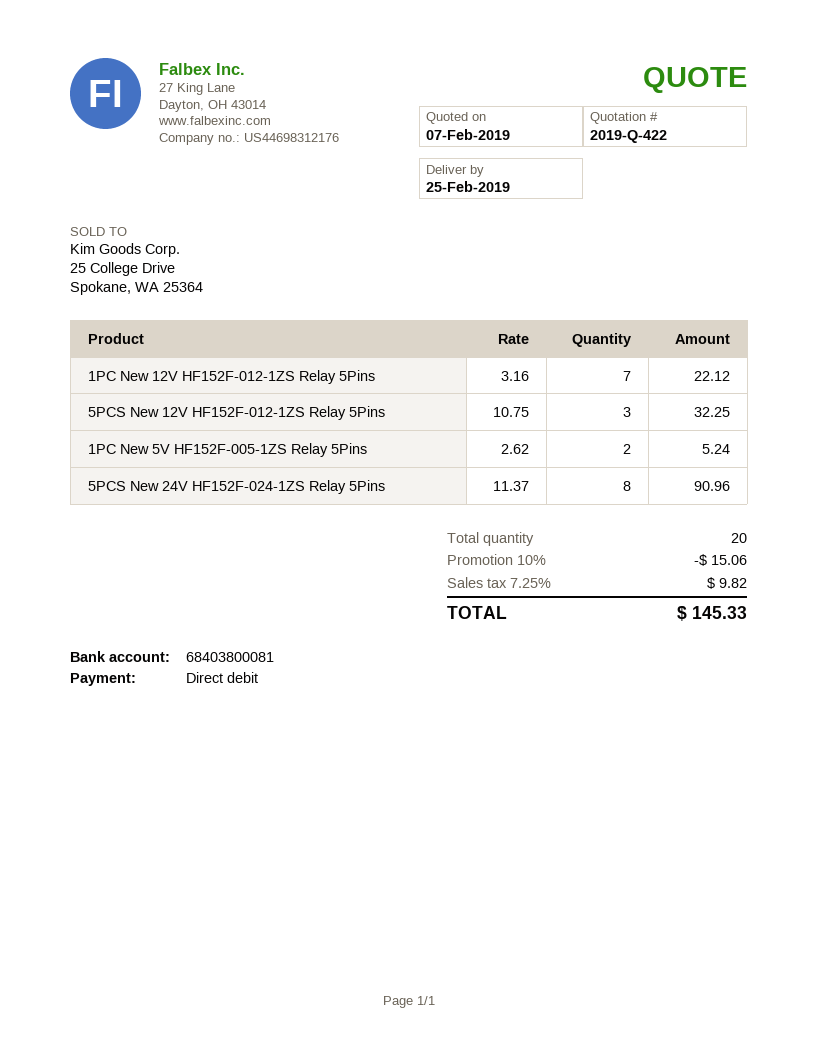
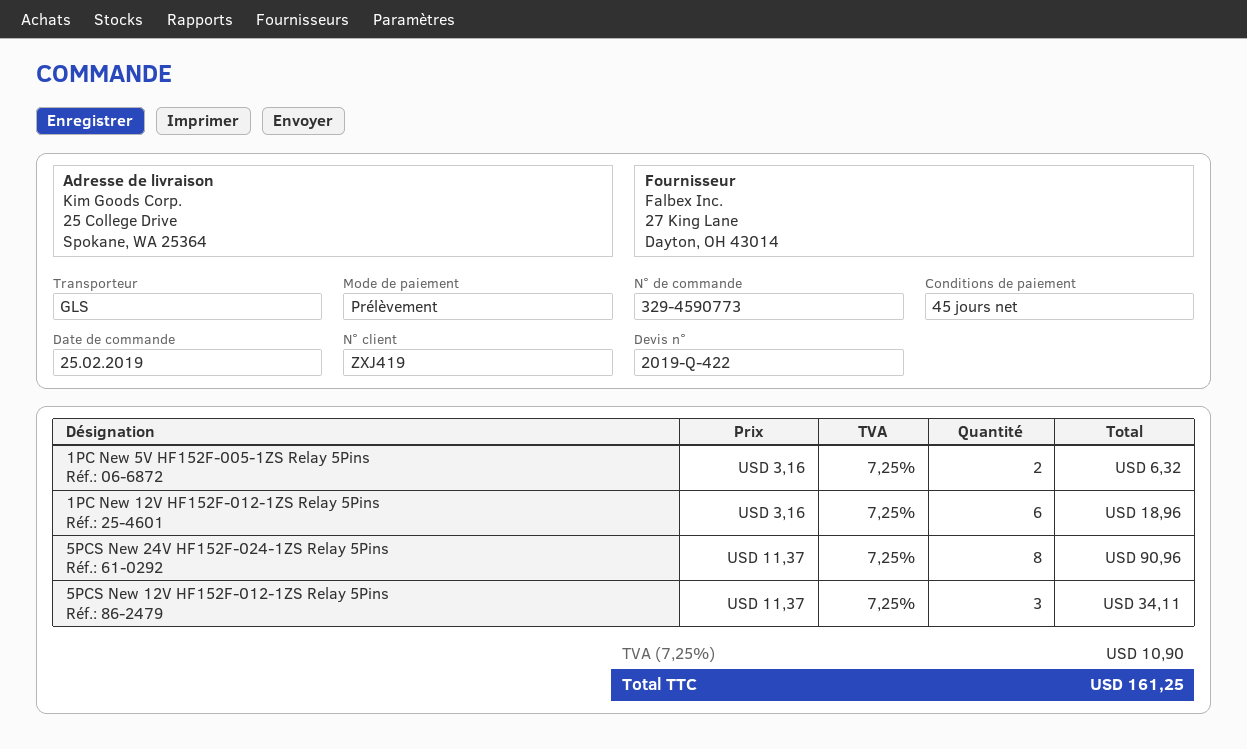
1PC New 12V HF152F-012-1ZS Relay 5Pins: 7 x 3.16 = 22.12 -> 6 x 3.16 = 18.96
5PCS New 12V HF152F-012-1ZS Relay 5Pins: 3 x 10.75 = 32.25 -> 3 x 11.37 = 34.11
1PC New 5V HF152F-005-1ZS Relay 5Pins: 2 x 2.62 = 5.24 -> 2 x 3.16 = 6.32
discount: 10% = 15.06 -> none
tax: 7.25% = 9.82 -> 7.25% = 10.90
total: 145.33 -> 161.25

